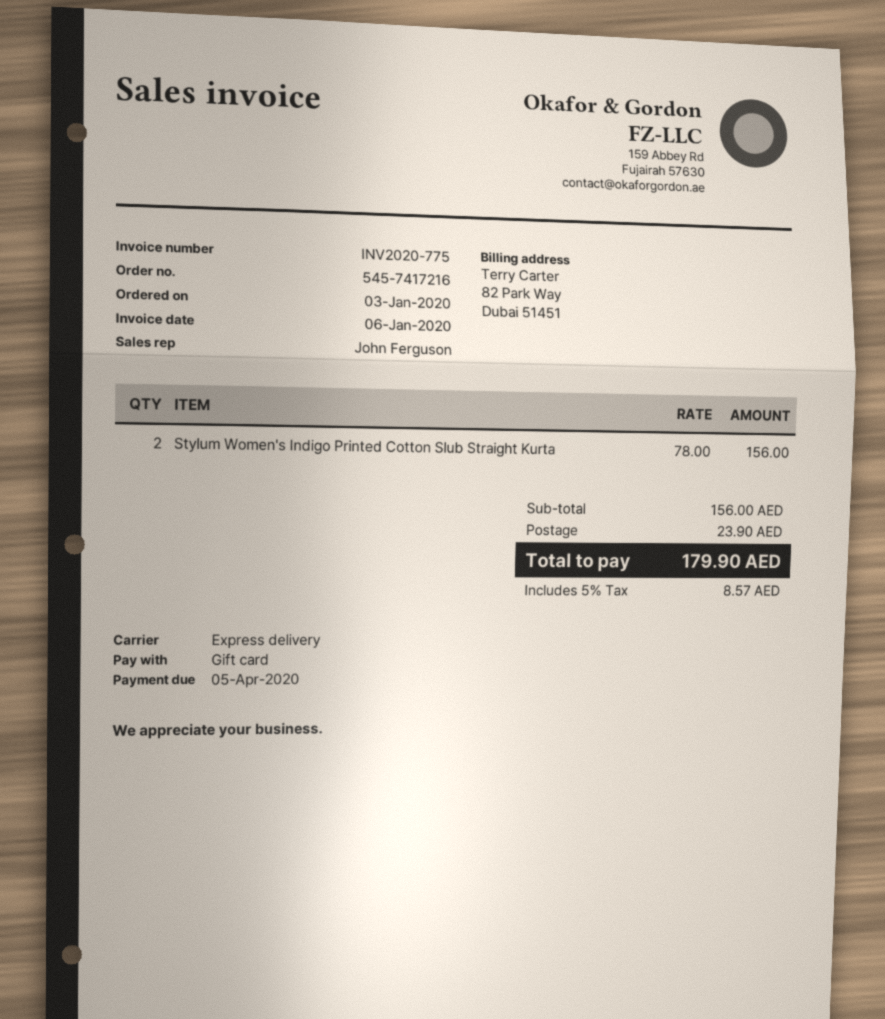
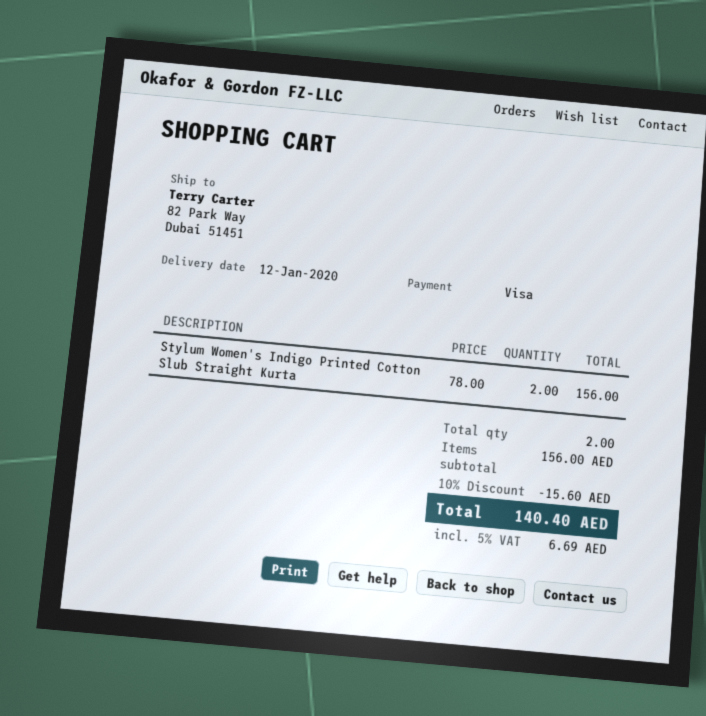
payment method: gift card -> Visa
discount: none -> 10% = 15.60
shipping: 23.90 -> none
tax: 5% = 8.57 -> 5% = 6.69
total: 179.90 -> 140.40

